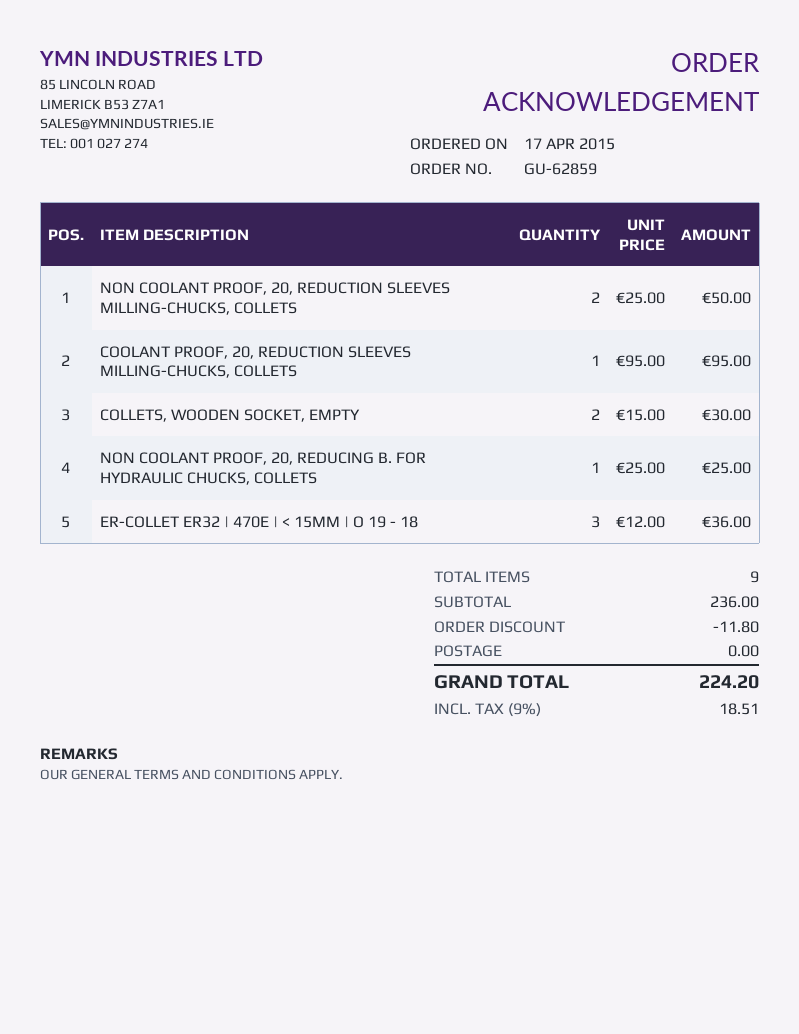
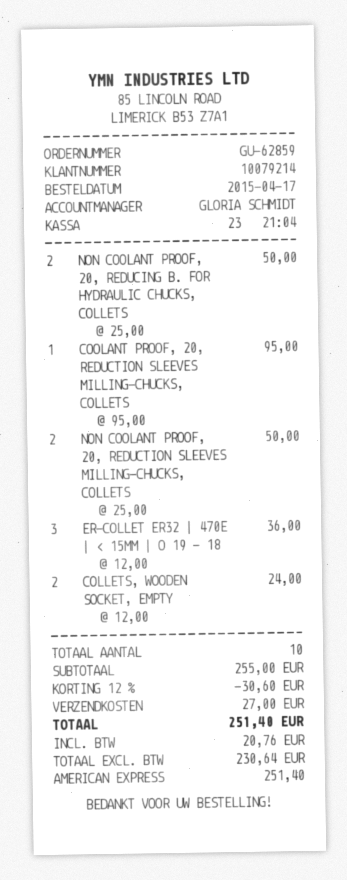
COLLETS, WOODEN SOCKET, EMPTY: 2 x 15.00 = 30.00 -> 2 x 12.00 = 24.00
NON COOLANT PROOF, 20, REDUCING B. FOR HYDRAULIC CHUCKS, COLLETS: 1 x 25.00 = 25.00 -> 2 x 25.00 = 50.00
total quantity: 9 -> 10
subtotal: 236.00 -> 255.00
discount: 11.80 -> 30.60
shipping: 0.00 -> 27.00
tax: 18.51 -> 20.76
total: 224.20 -> 251.40

